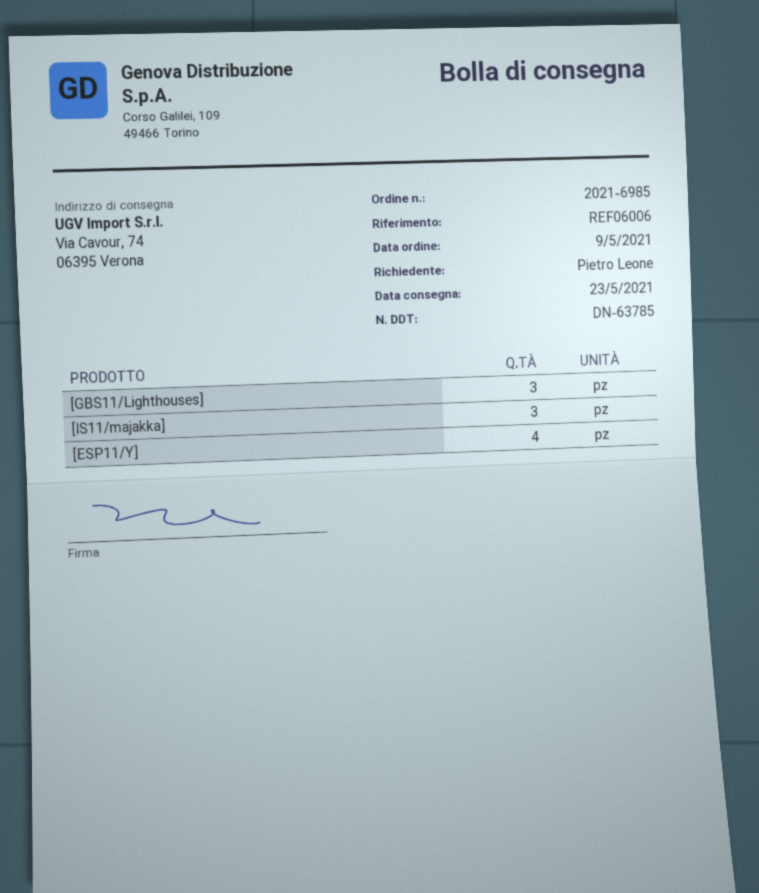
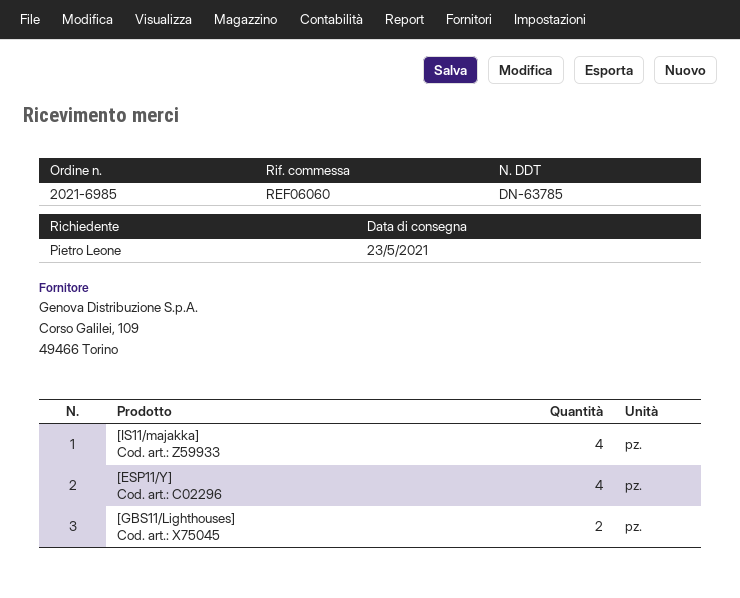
reference: REF06006 -> REF06060
[GBS11/Lighthouses]: 3 -> 2
[IS11/majakka]: 3 -> 4

